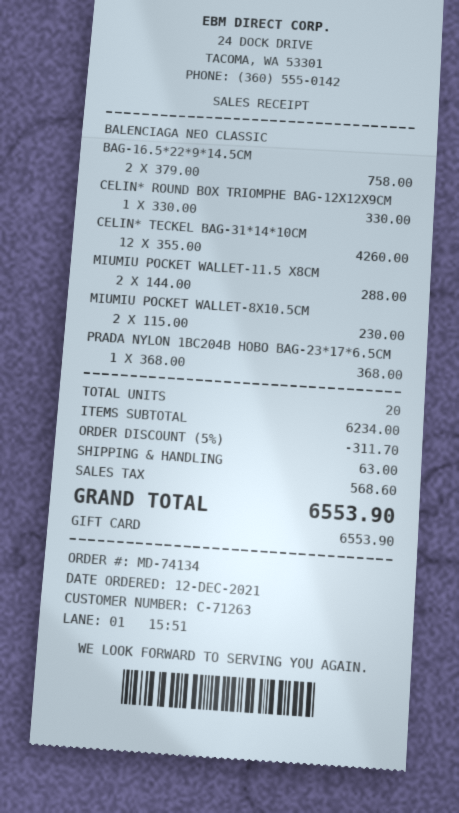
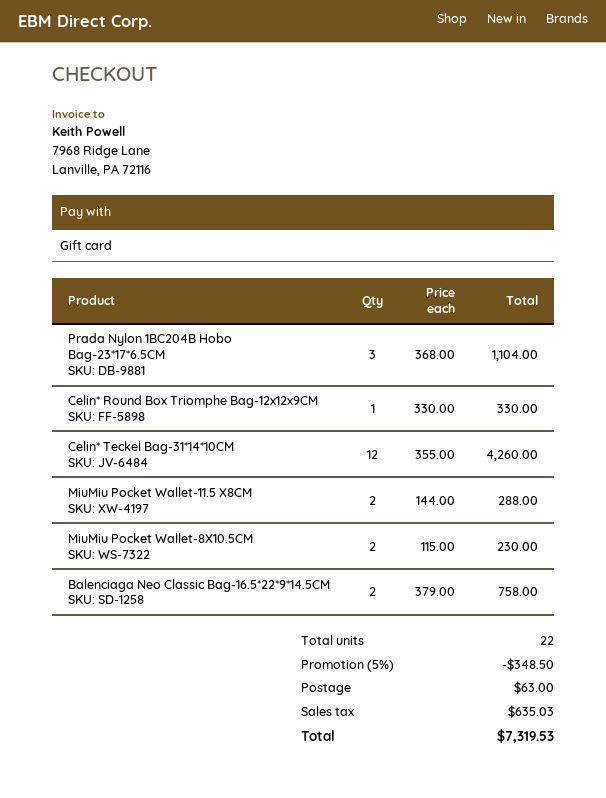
PRADA NYLON 1BC204B HOBO BAG-23*17*6.5CM: 1 x 368.00 = 368.00 -> 3 x 368.00 = 1104.00
total quantity: 20 -> 22
discount: 5% = 311.70 -> 5% = 348.50
tax: 568.60 -> 635.03
total: 6553.90 -> 7319.53

